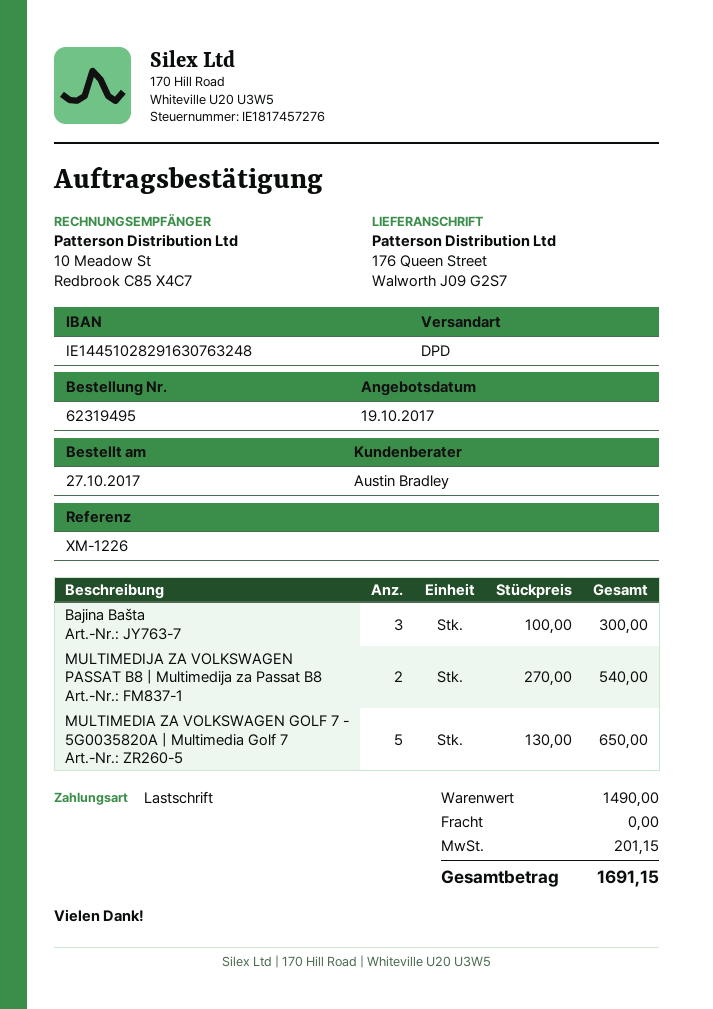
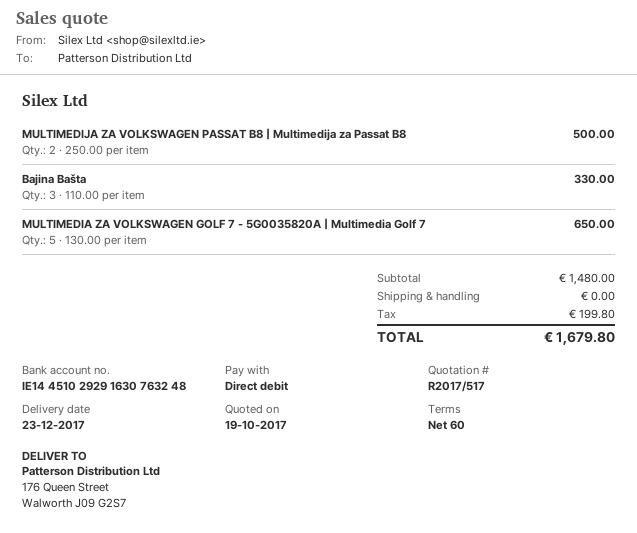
bank account: IE14451028291630763248 -> IE14451029291630763248
Bajina Bašta: 3 x 100.00 = 300.00 -> 3 x 110.00 = 330.00
MULTIMEDIJA ZA VOLKSWAGEN PASSAT B8 | Multimedija za Passat B8: 2 x 270.00 = 540.00 -> 2 x 250.00 = 500.00
subtotal: 1490.00 -> 1480.00
tax: 201.15 -> 199.80
total: 1691.15 -> 1679.80

